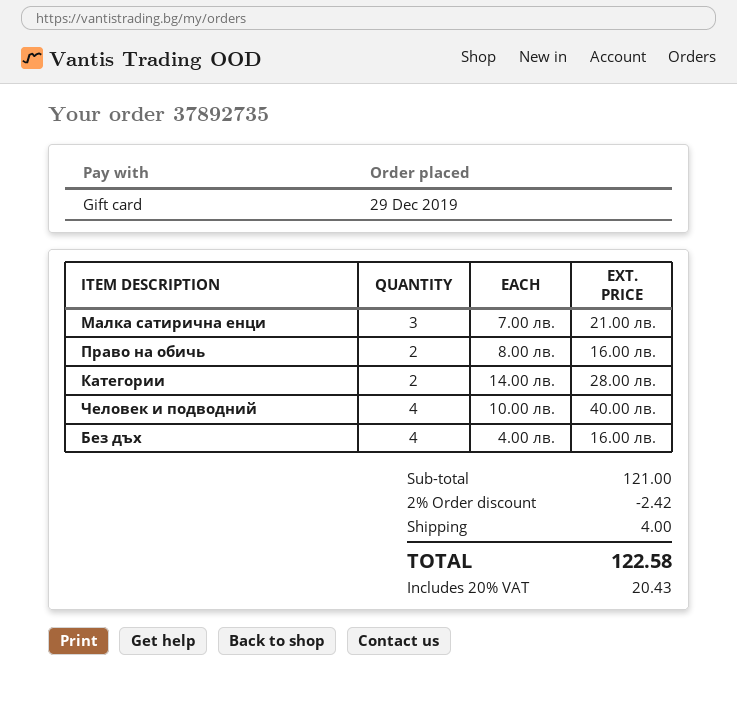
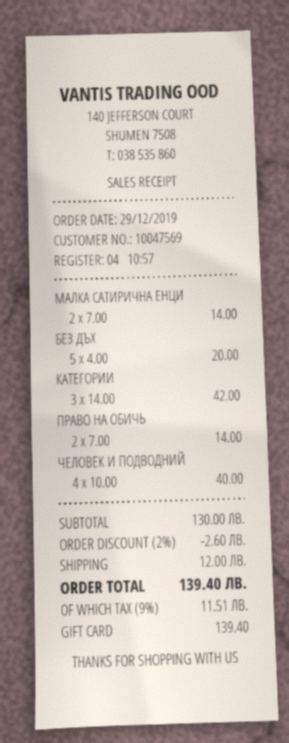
Малка сатирична енци: 3 x 7.00 = 21.00 -> 2 x 7.00 = 14.00
Право на обичь: 2 x 8.00 = 16.00 -> 2 x 7.00 = 14.00
Категории: 2 x 14.00 = 28.00 -> 3 x 14.00 = 42.00
Без дъх: 4 x 4.00 = 16.00 -> 5 x 4.00 = 20.00
subtotal: 121.00 -> 130.00
discount: 2% = 2.42 -> 2% = 2.60
shipping: 4.00 -> 12.00
tax: 20% = 20.43 -> 9% = 11.51
total: 122.58 -> 139.40

